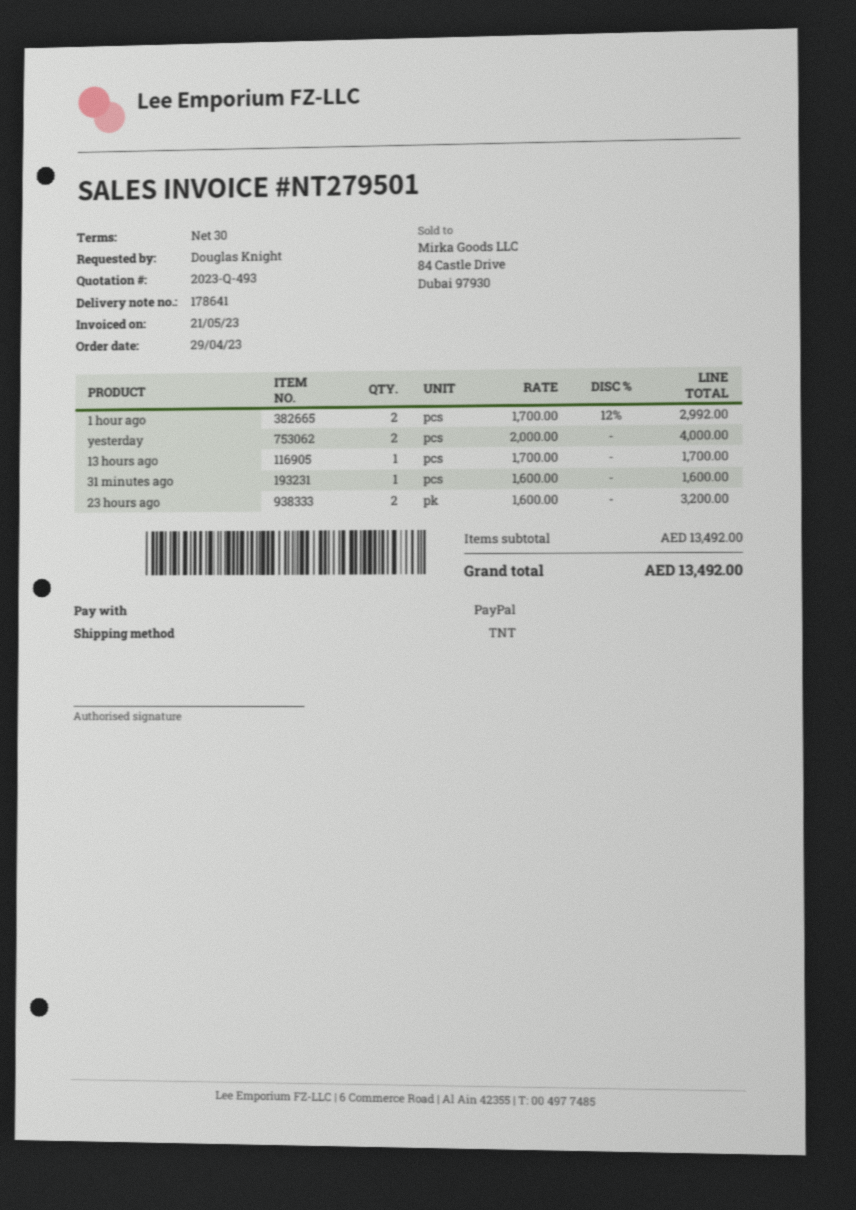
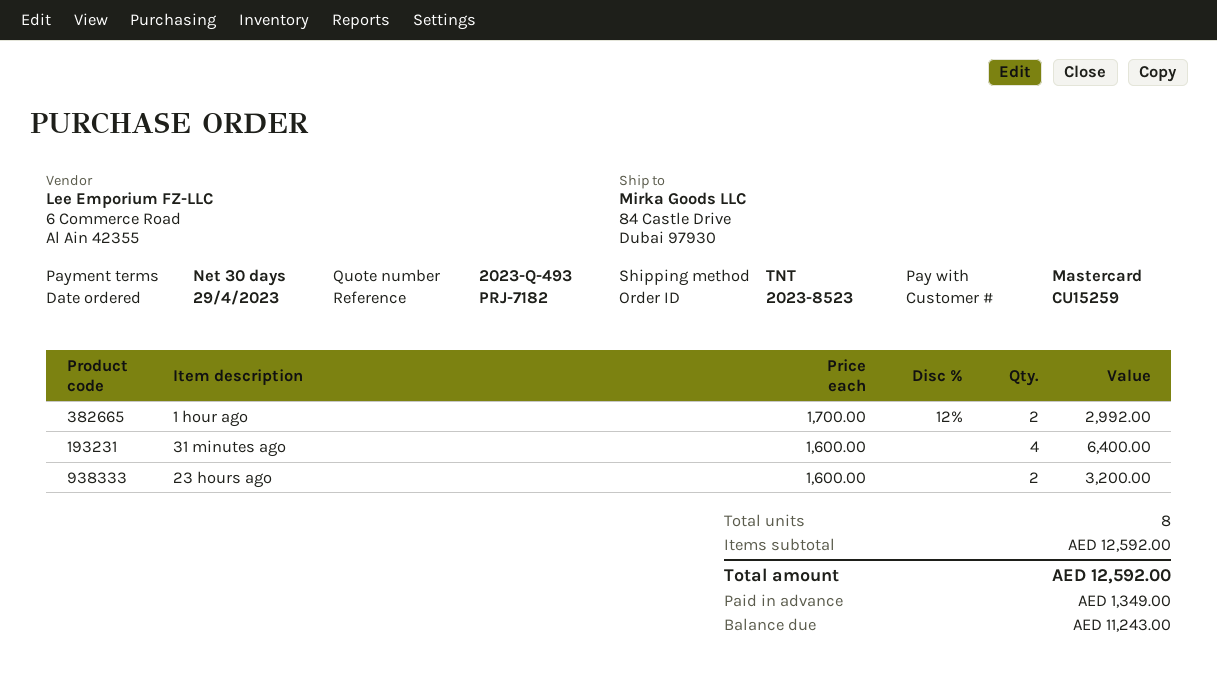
payment method: PayPal -> Mastercard
yesterday: 2 x 2000.00 = 4000.00 -> none
13 hours ago: 1 x 1700.00 = 1700.00 -> none
31 minutes ago: 1 x 1600.00 = 1600.00 -> 4 x 1600.00 = 6400.00
subtotal: 13492.00 -> 12592.00
total: 13492.00 -> 12592.00

